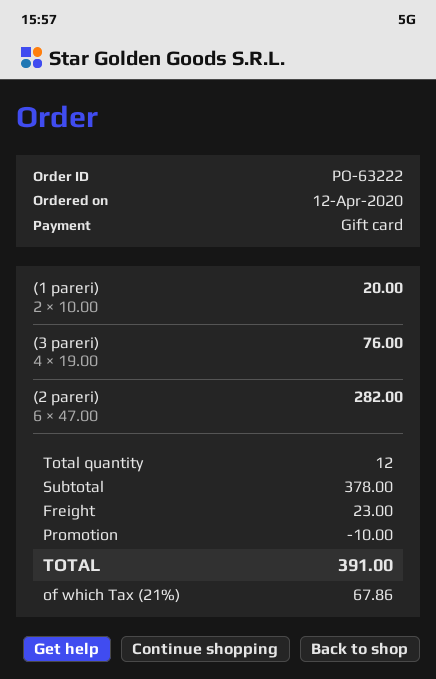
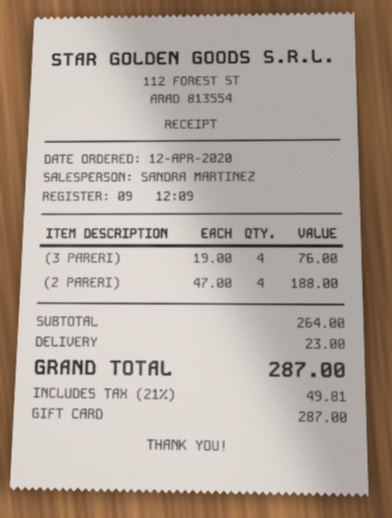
(1 pareri): 2 x 10.00 = 20.00 -> none
(2 pareri): 6 x 47.00 = 282.00 -> 4 x 47.00 = 188.00
subtotal: 378.00 -> 264.00
discount: 10.00 -> none
tax: 21% = 67.86 -> 21% = 49.81
total: 391.00 -> 287.00

